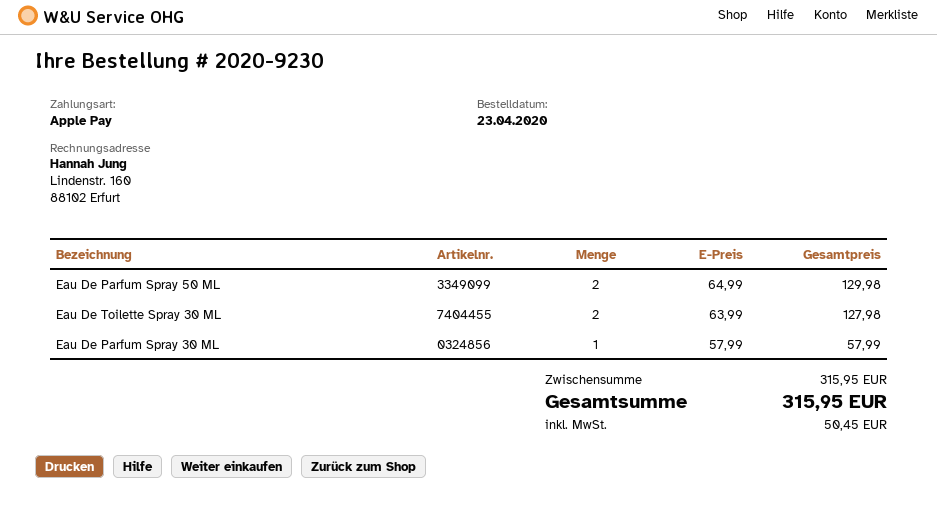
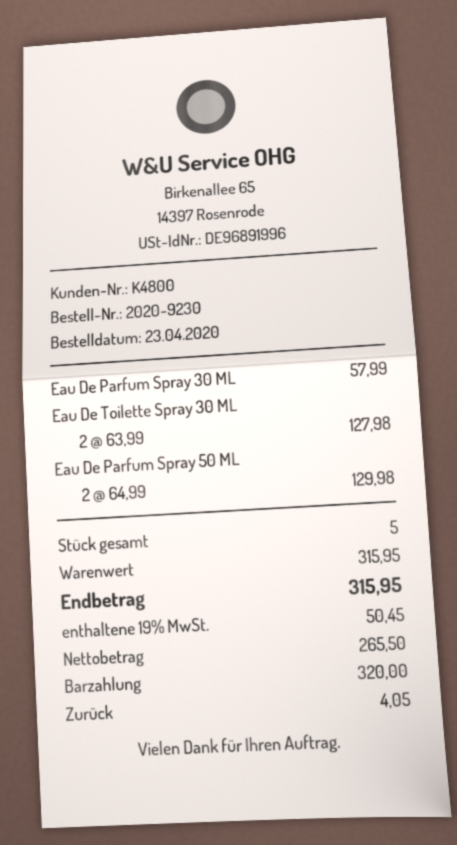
payment method: Apple Pay -> cash

